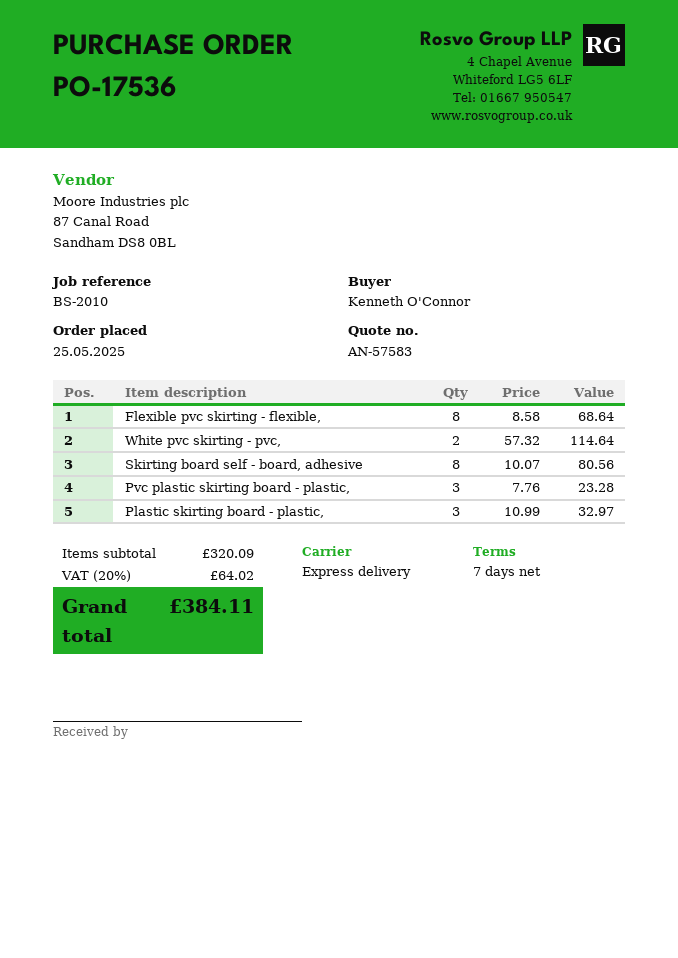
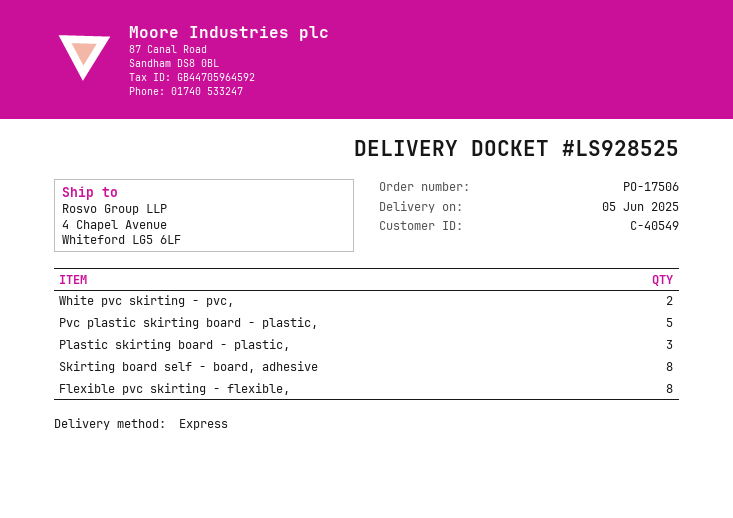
order number: PO-17536 -> PO-17506
Pvc plastic skirting board - plastic,: 3 -> 5

